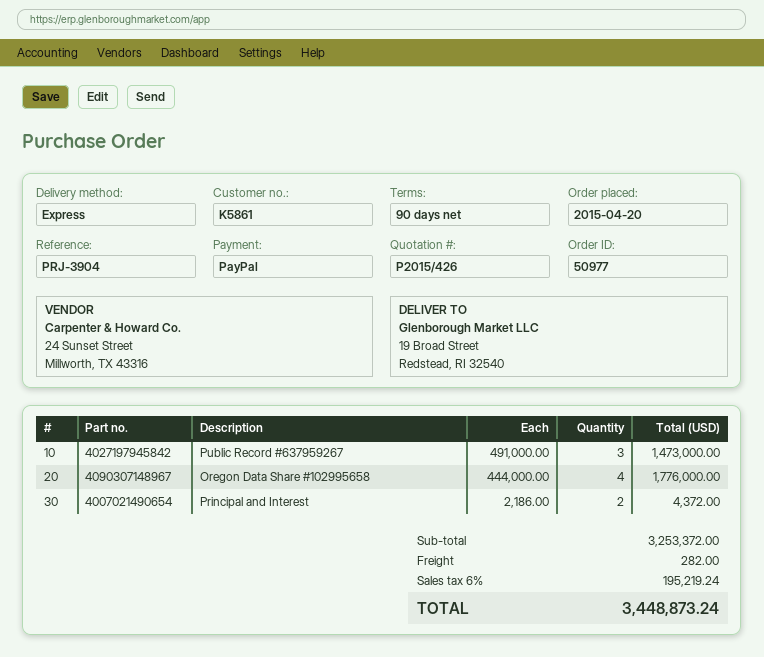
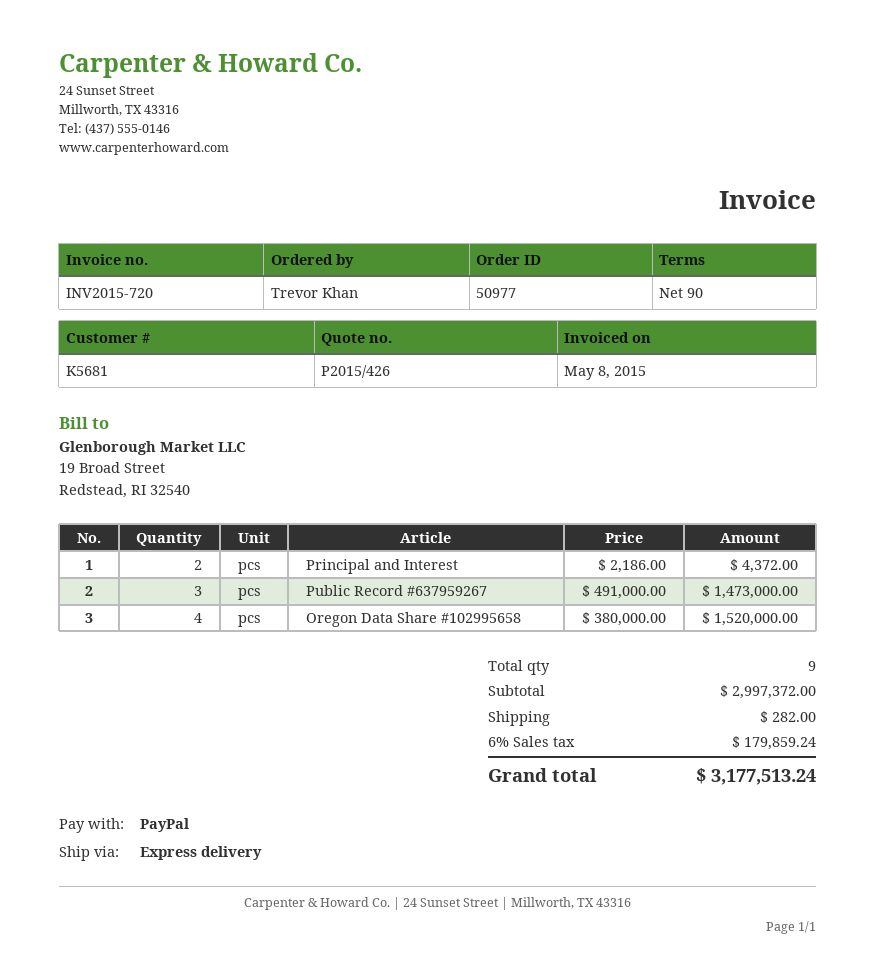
customer number: K5861 -> K5681
Oregon Data Share #102995658: 4 x 444000.00 = 1776000.00 -> 4 x 380000.00 = 1520000.00
subtotal: 3253372.00 -> 2997372.00
tax: 6% = 195219.24 -> 6% = 179859.24
total: 3448873.24 -> 3177513.24

